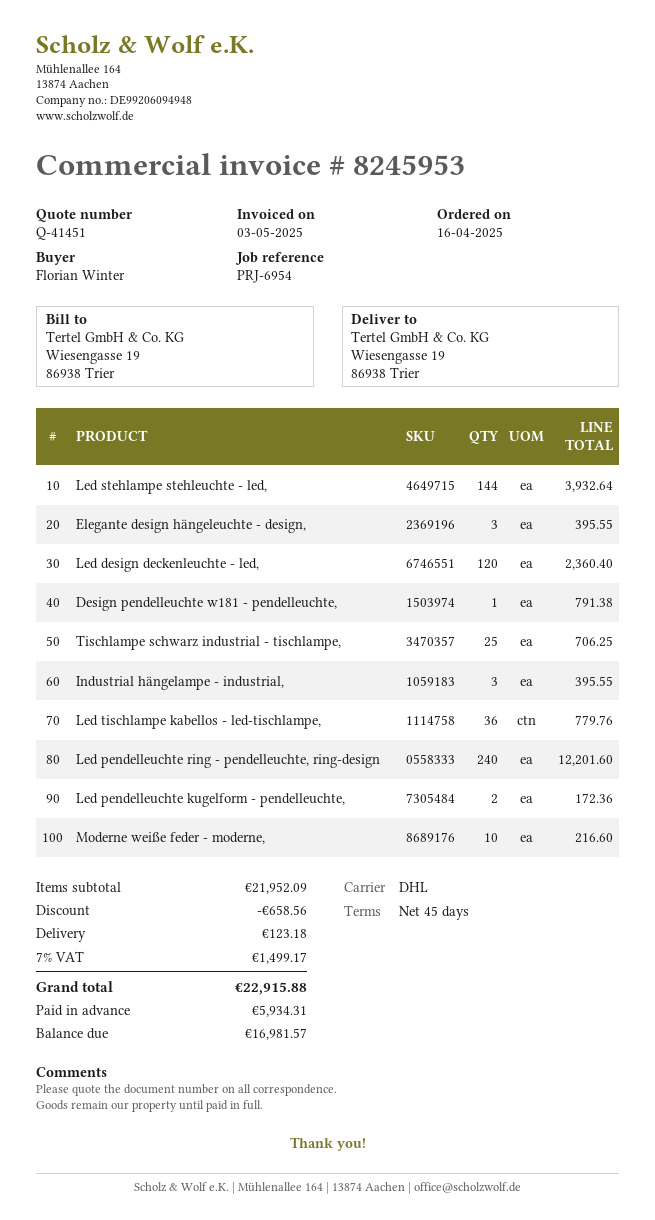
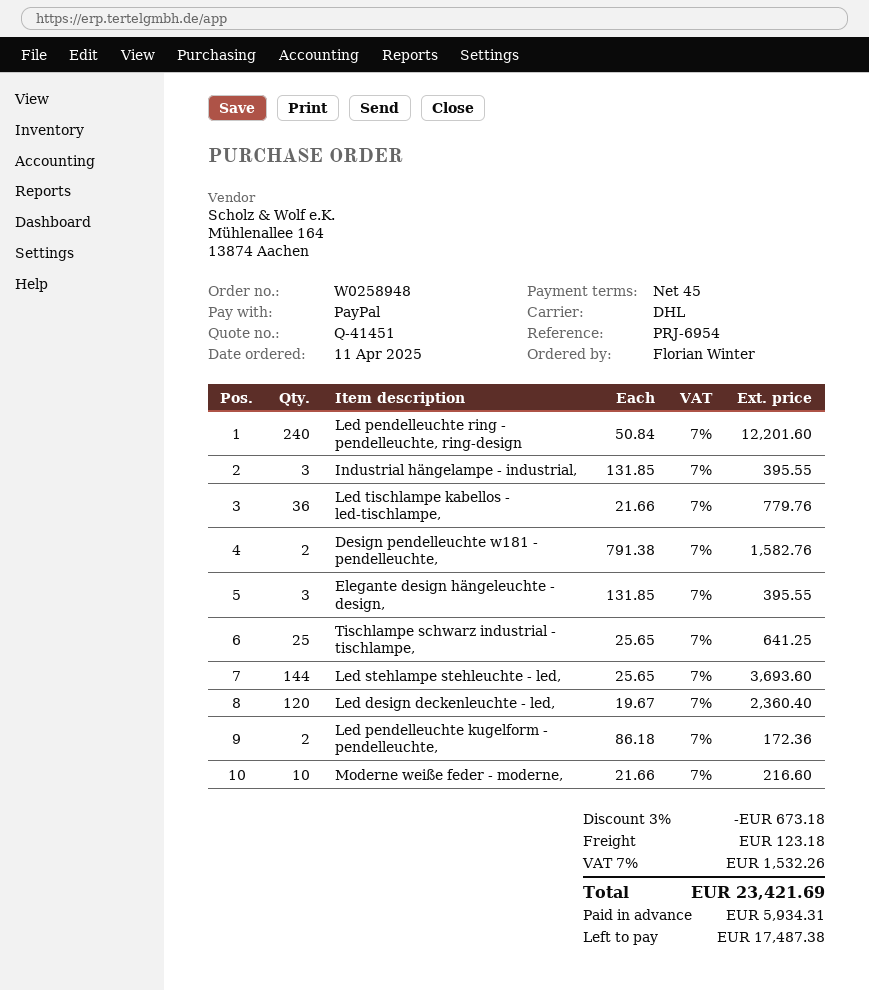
order date: 2025-04-16 -> 2025-04-11
Led stehlampe stehleuchte - led,: 144 for 3932.64 -> 144 for 3693.60
Design pendelleuchte w181 - pendelleuchte,: 1 for 791.38 -> 2 for 1582.76
Tischlampe schwarz industrial - tischlampe,: 25 for 706.25 -> 25 for 641.25
discount: 658.56 -> 673.18
tax: 7% = 1499.17 -> 7% = 1532.26
total: 22915.88 -> 23421.69
balance: 16981.57 -> 17487.38

